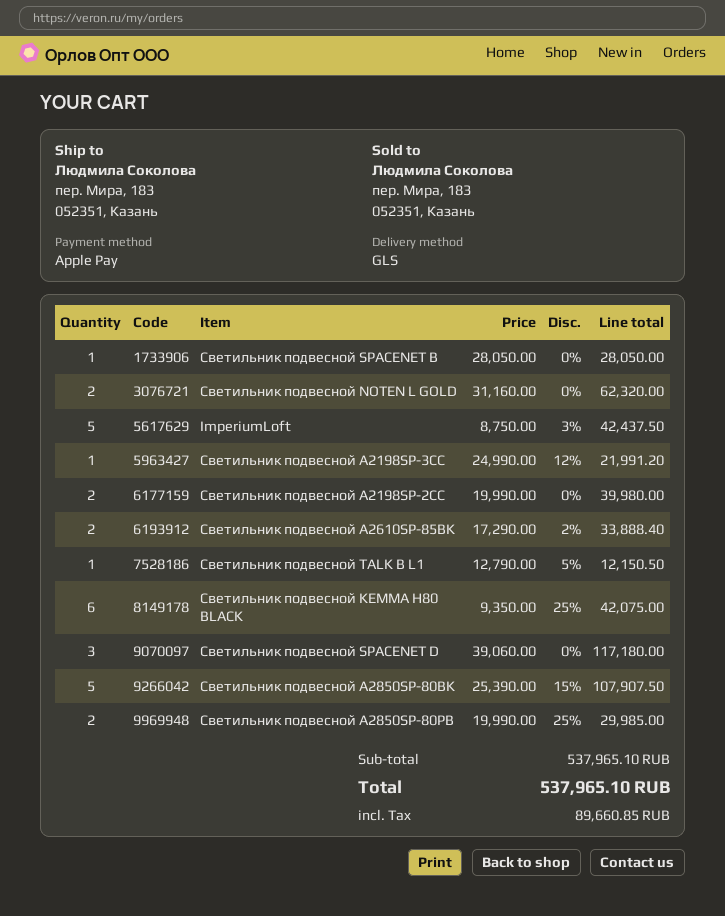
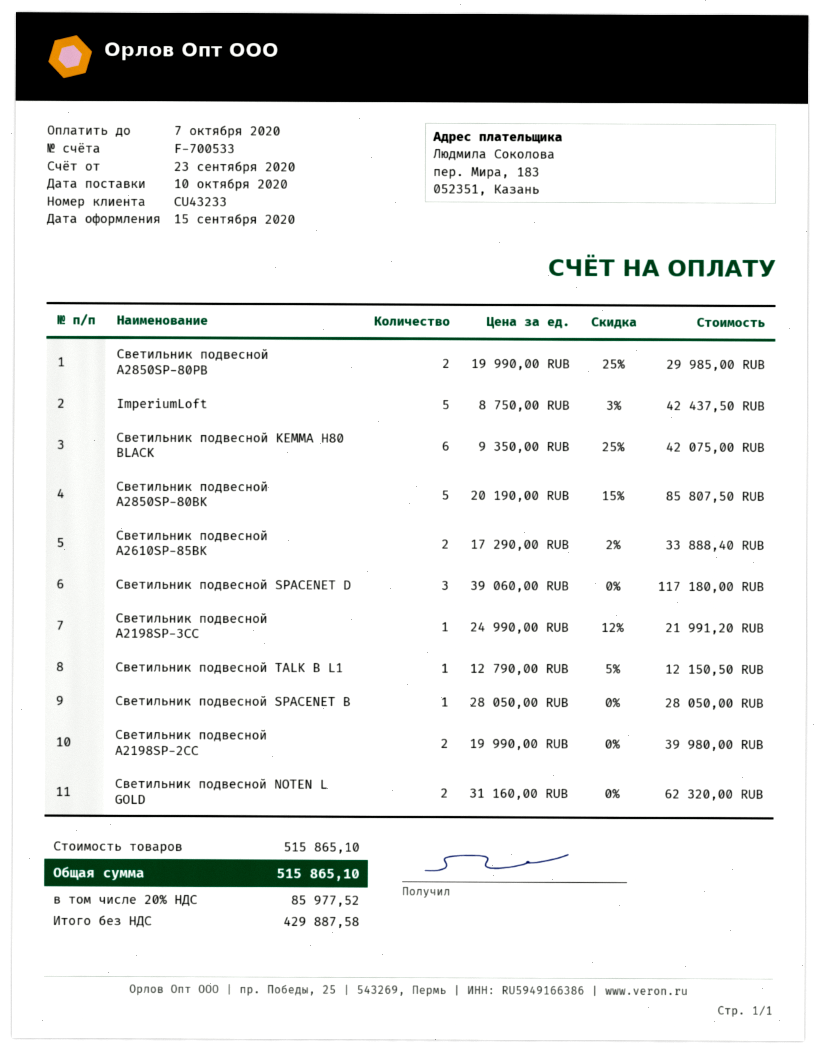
Светильник подвесной A2850SP-80BK: 5 x 25390.00 - 15% = 107907.50 -> 5 x 20190.00 - 15% = 85807.50
subtotal: 537965.10 -> 515865.10
tax: 89660.85 -> 85977.52
total: 537965.10 -> 515865.10

